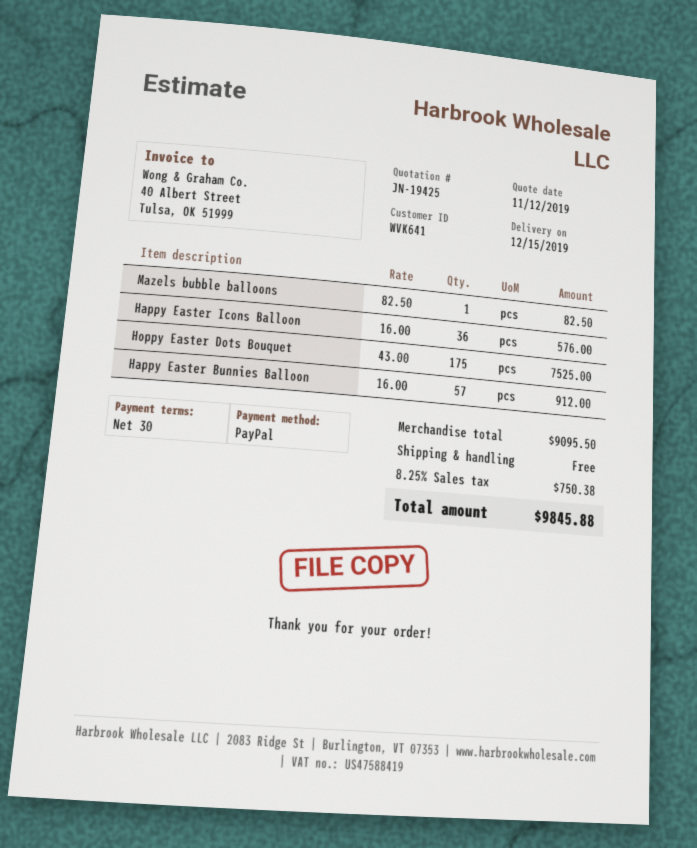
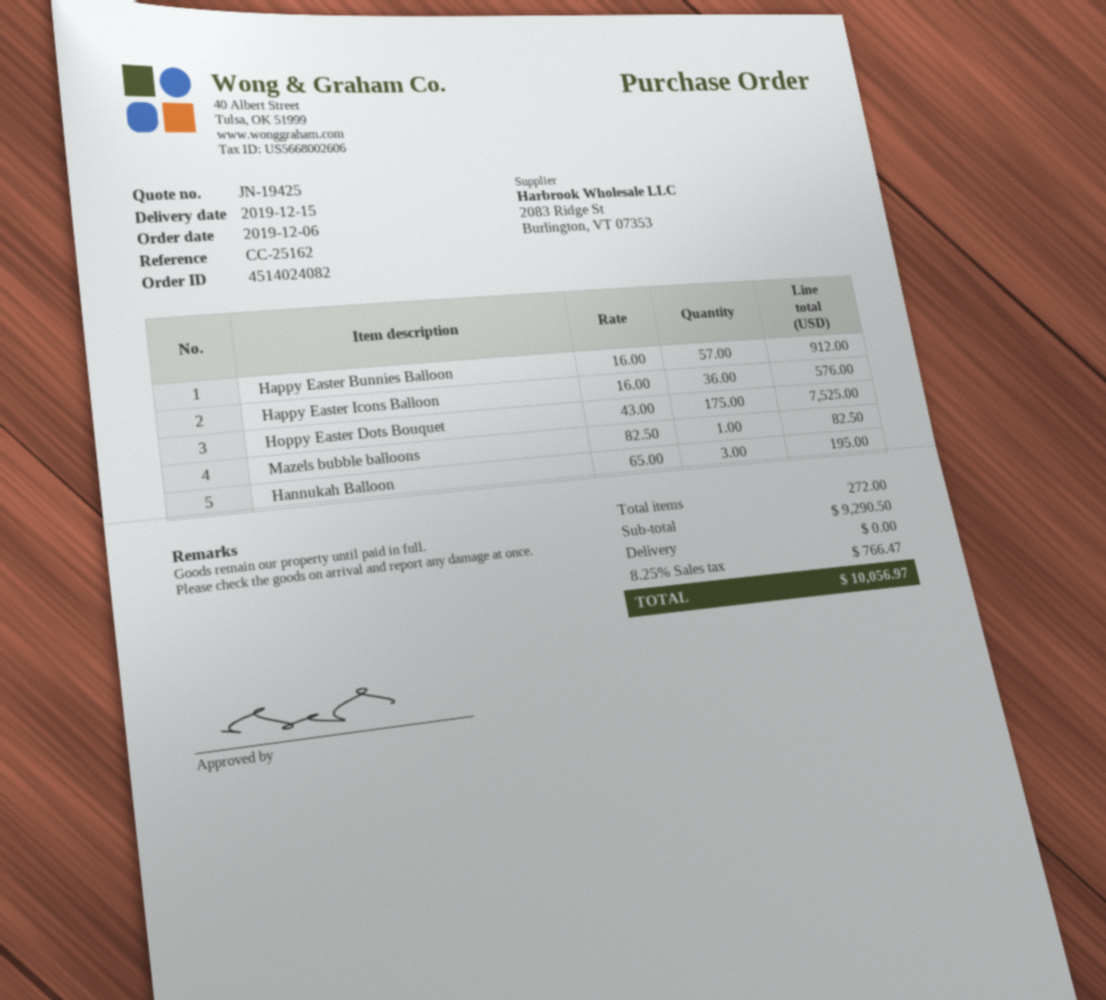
Hannukah Balloon: none -> 3 x 65.00 = 195.00
subtotal: 9095.50 -> 9290.50
tax: 8.25% = 750.38 -> 8.25% = 766.47
total: 9845.88 -> 10056.97

